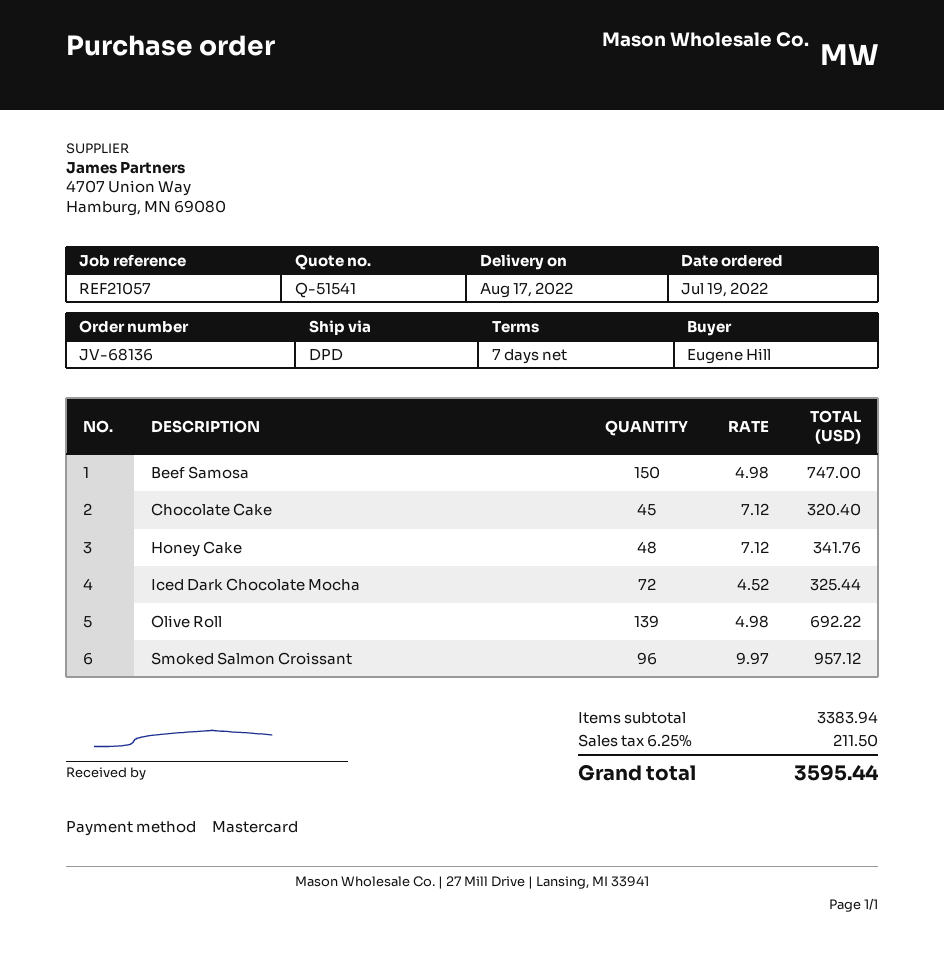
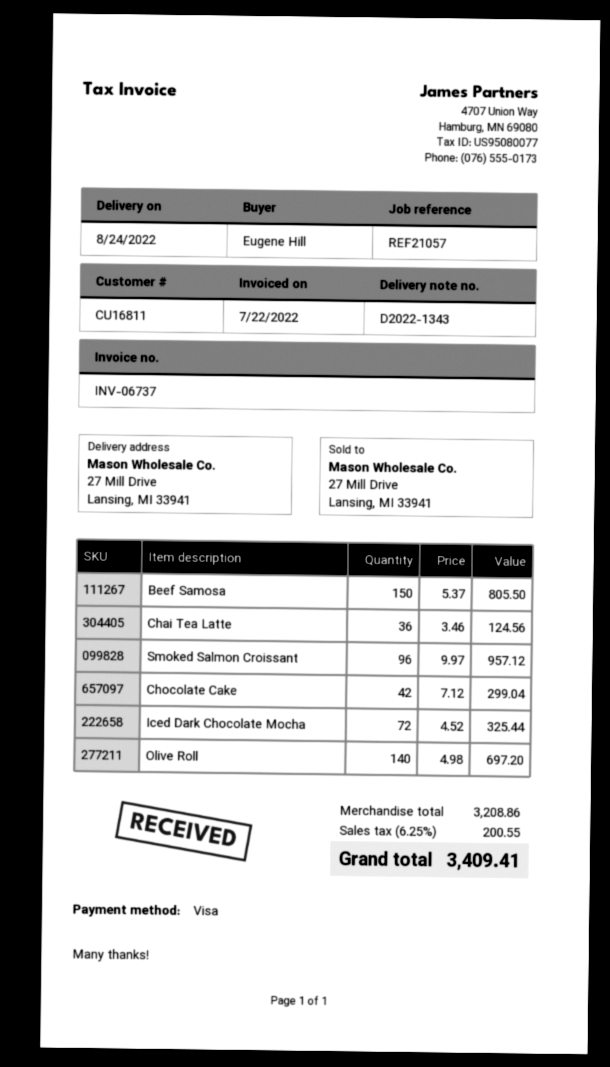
delivery date: 2022-08-17 -> 2022-08-24
payment method: Mastercard -> Visa
Beef Samosa: 150 x 4.98 = 747.00 -> 150 x 5.37 = 805.50
Chocolate Cake: 45 x 7.12 = 320.40 -> 42 x 7.12 = 299.04
Honey Cake: 48 x 7.12 = 341.76 -> none
Olive Roll: 139 x 4.98 = 692.22 -> 140 x 4.98 = 697.20
Chai Tea Latte: none -> 36 x 3.46 = 124.56
subtotal: 3383.94 -> 3208.86
tax: 6.25% = 211.50 -> 6.25% = 200.55
total: 3595.44 -> 3409.41

